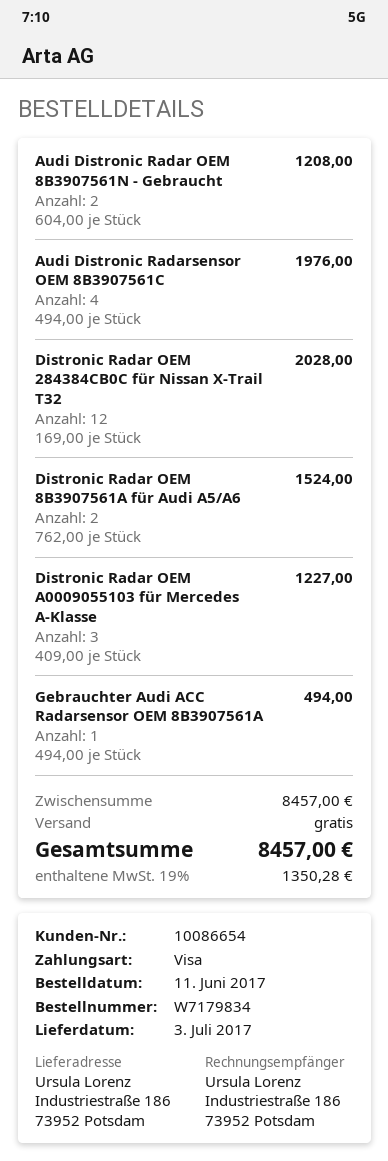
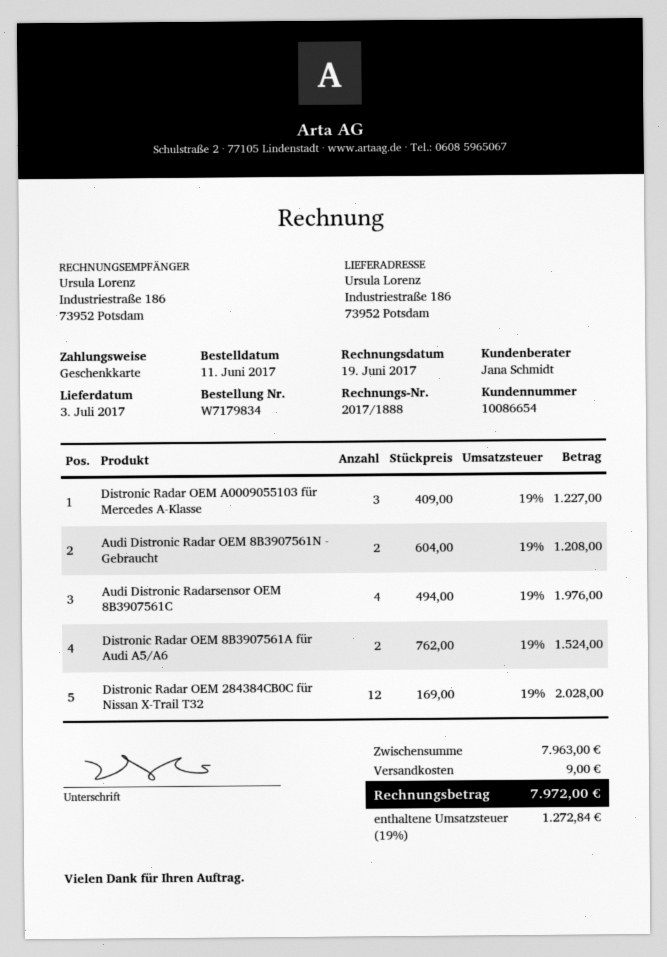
payment method: Visa -> gift card
Gebrauchter Audi ACC Radarsensor OEM 8B3907561A: 1 x 494.00 = 494.00 -> none
subtotal: 8457.00 -> 7963.00
shipping: 0.00 -> 9.00
tax: 19% = 1350.28 -> 19% = 1272.84
total: 8457.00 -> 7972.00

